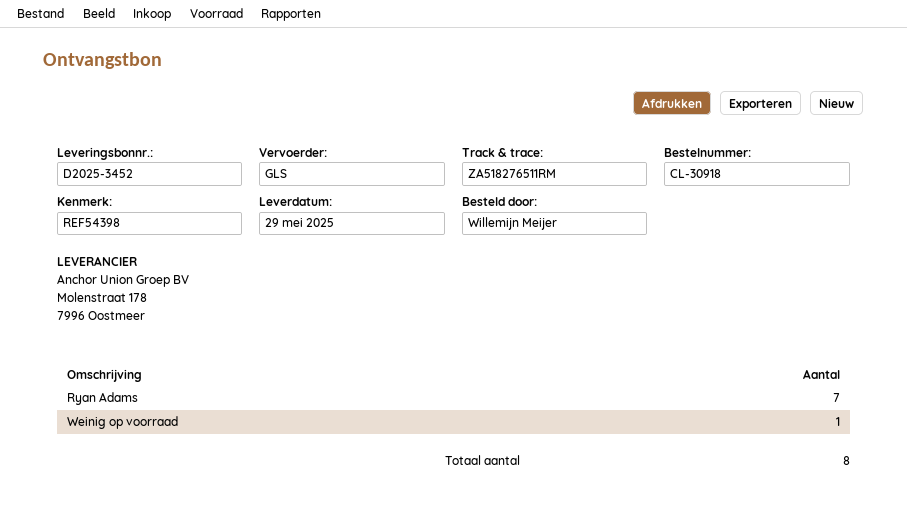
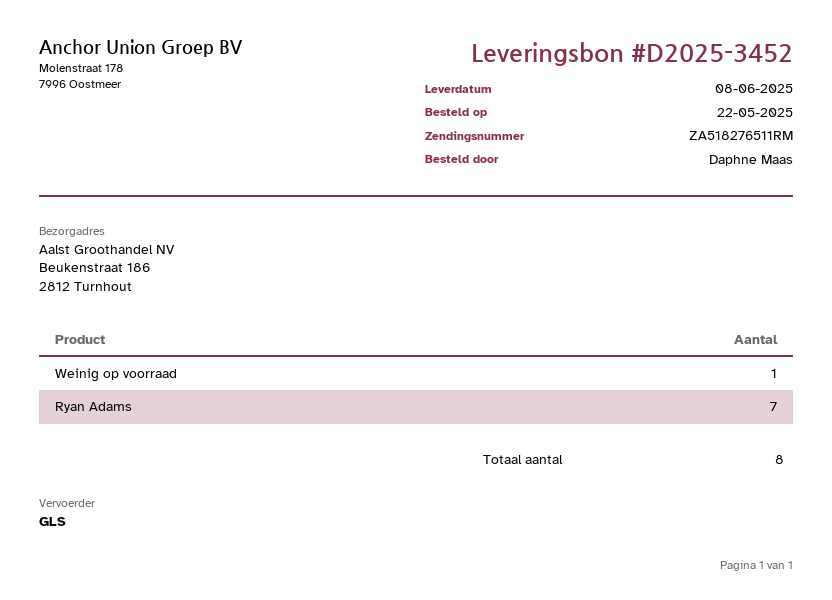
delivery date: 2025-05-29 -> 2025-06-08
ordered by: Willemijn Meijer -> Daphne Maas

